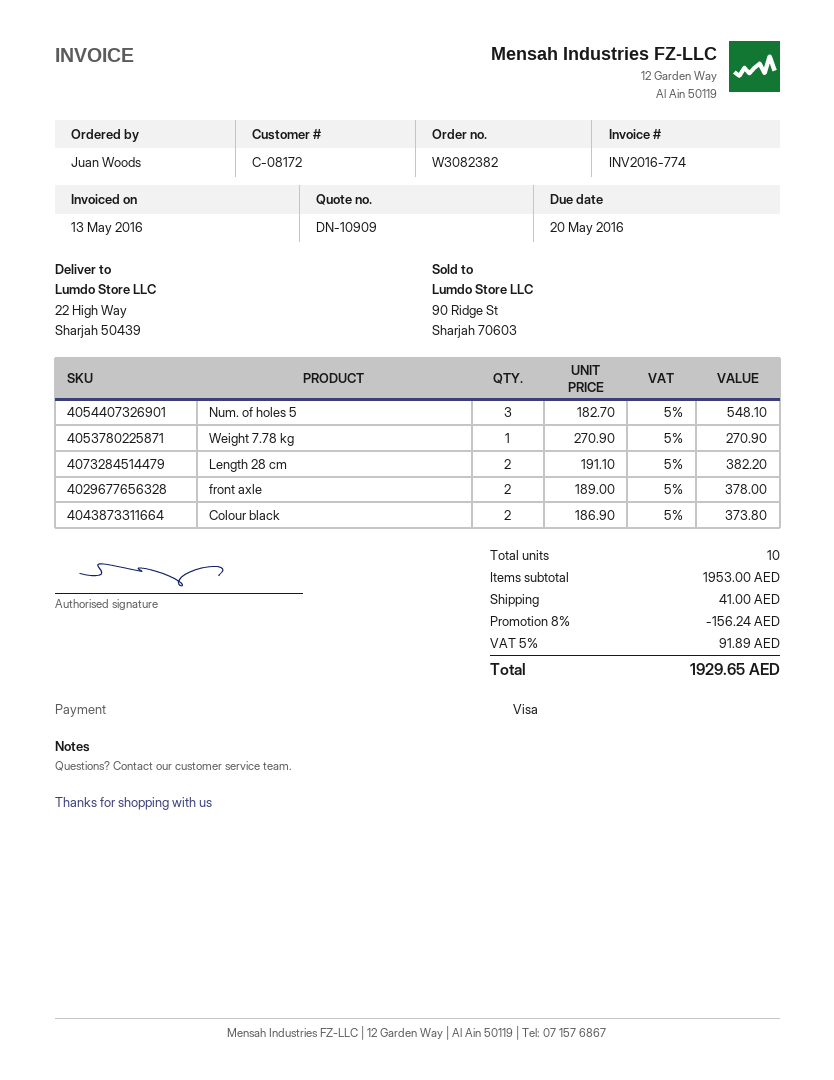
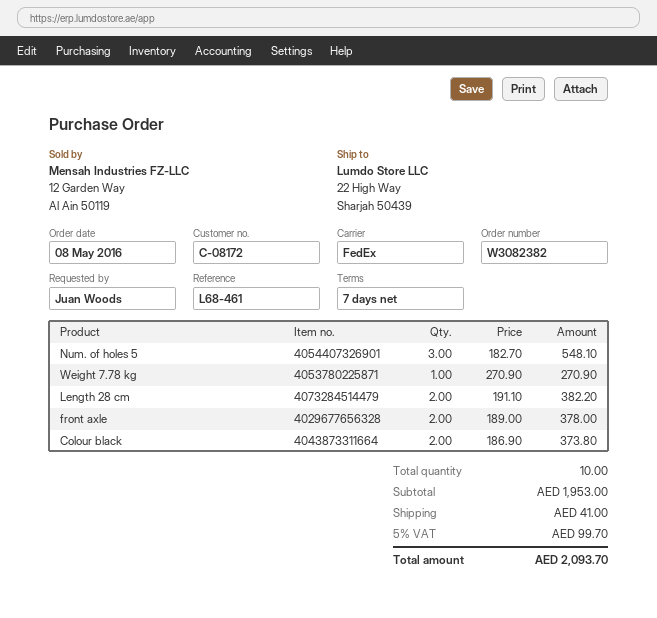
discount: 8% = 156.24 -> none
tax: 5% = 91.89 -> 5% = 99.70
total: 1929.65 -> 2093.70

